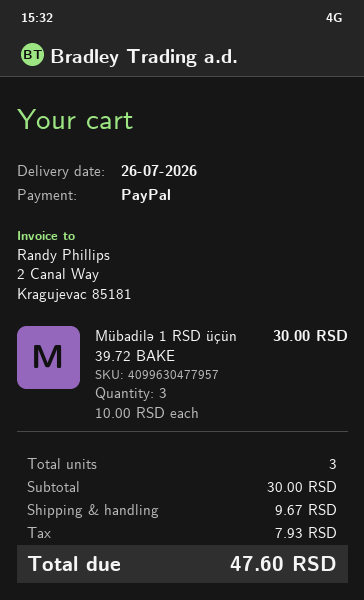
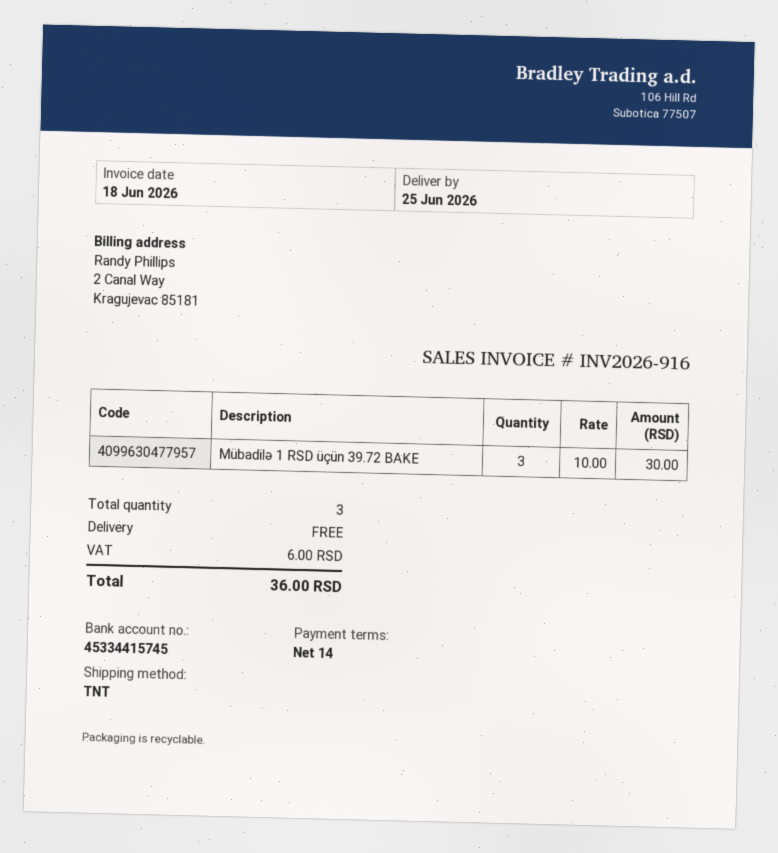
delivery date: 2026-07-26 -> 2026-06-25
shipping: 9.67 -> 0.00
tax: 7.93 -> 6.00
total: 47.60 -> 36.00

